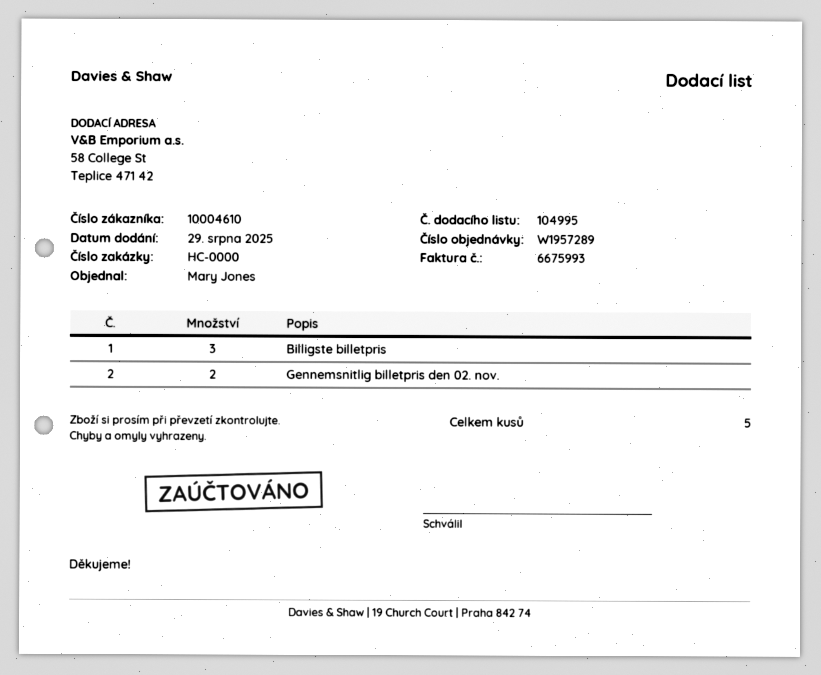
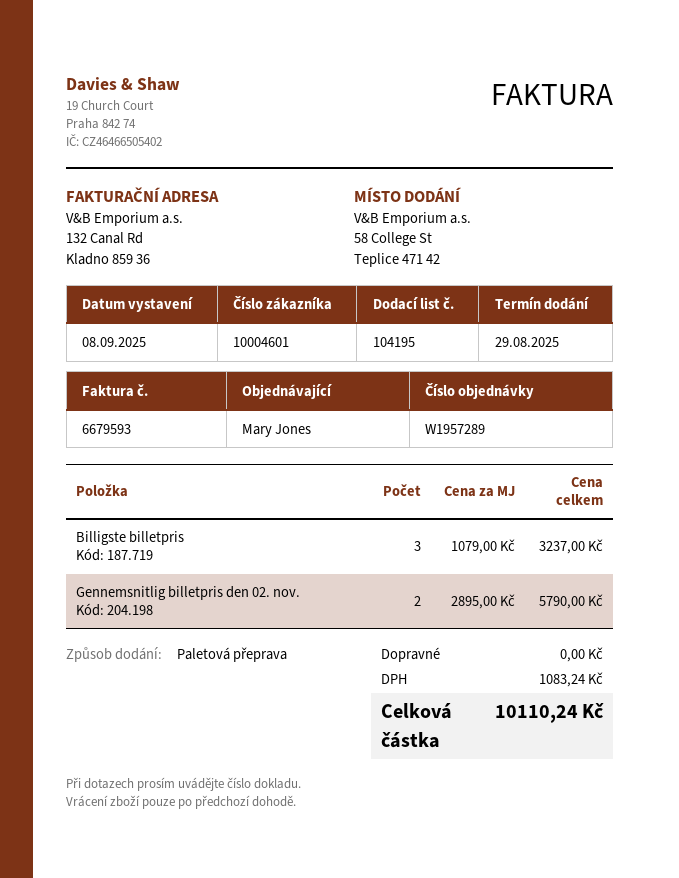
delivery note number: 104995 -> 104195
invoice number: 6675993 -> 6679593
customer number: 10004610 -> 10004601

